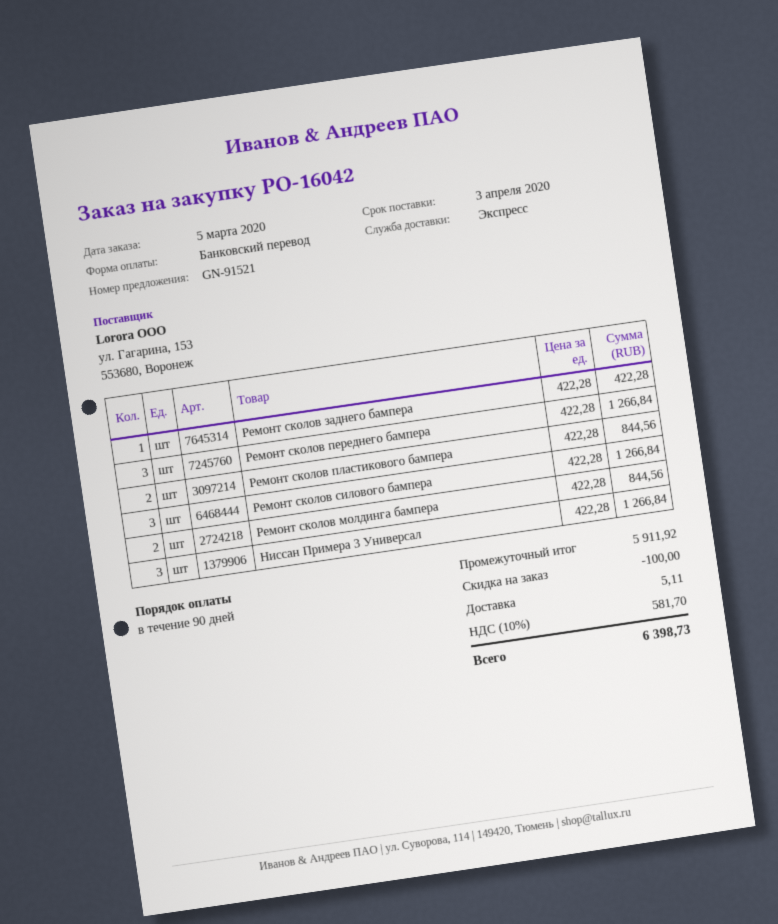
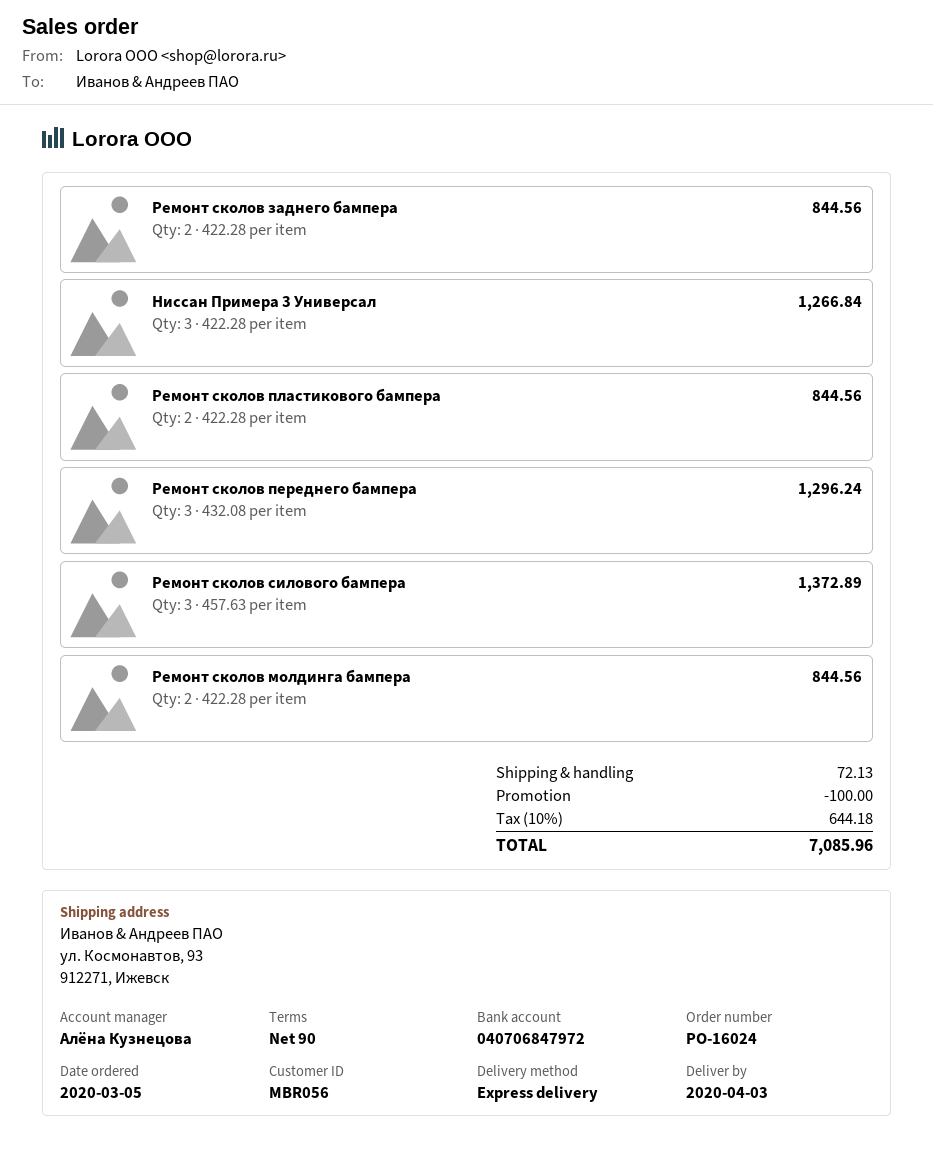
order number: PO-16042 -> PO-16024
Ремонт сколов заднего бампера: 1 x 422.28 = 422.28 -> 2 x 422.28 = 844.56
Ремонт сколов переднего бампера: 3 x 422.28 = 1266.84 -> 3 x 432.08 = 1296.24
Ремонт сколов силового бампера: 3 x 422.28 = 1266.84 -> 3 x 457.63 = 1372.89
shipping: 5.11 -> 72.13
tax: 10% = 581.70 -> 10% = 644.18
total: 6398.73 -> 7085.96

